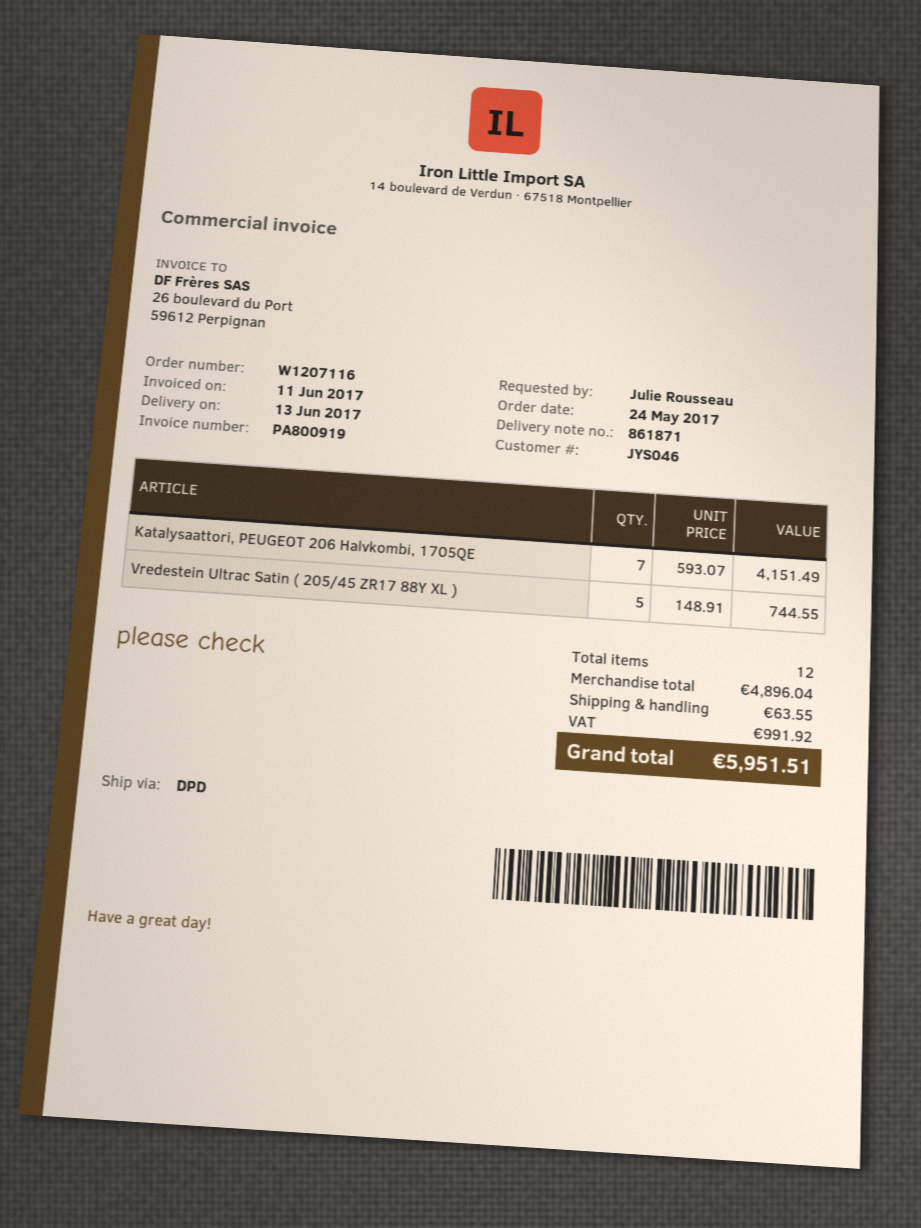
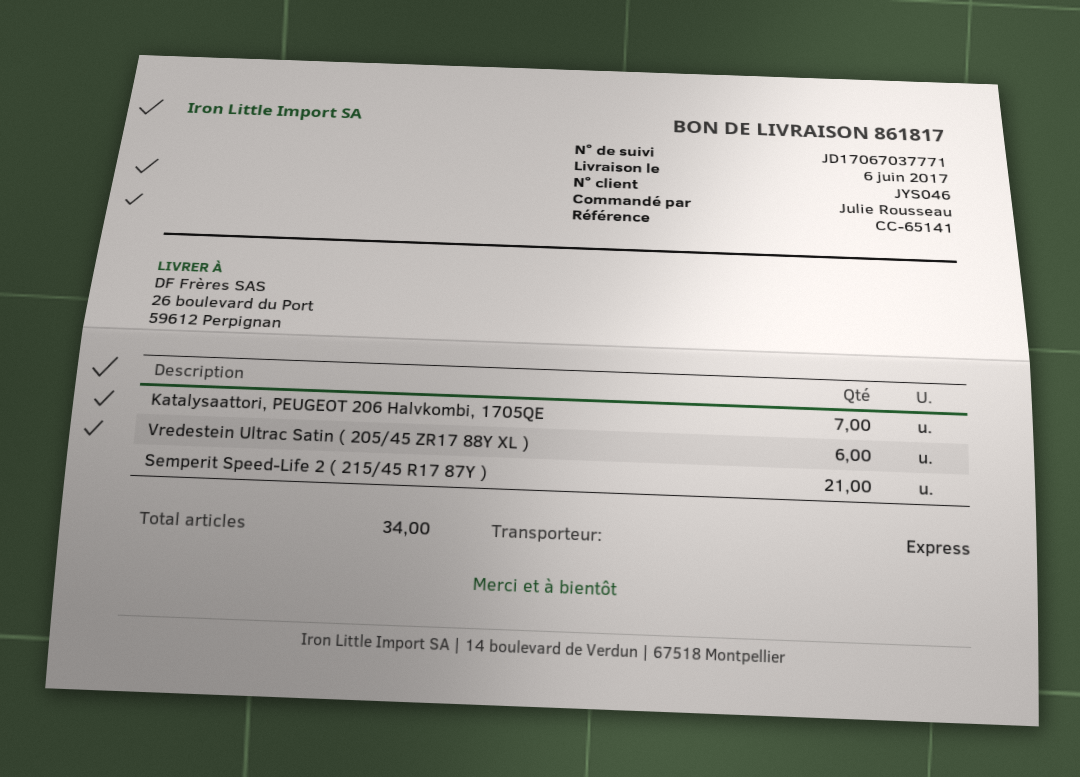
delivery note number: 861871 -> 861817
delivery date: 2017-06-13 -> 2017-06-06
shipping method: DPD -> express
Vredestein Ultrac Satin ( 205/45 ZR17 88Y XL ): 5 -> 6
Semperit Speed-Life 2 ( 215/45 R17 87Y ): none -> 21
total quantity: 12 -> 34

